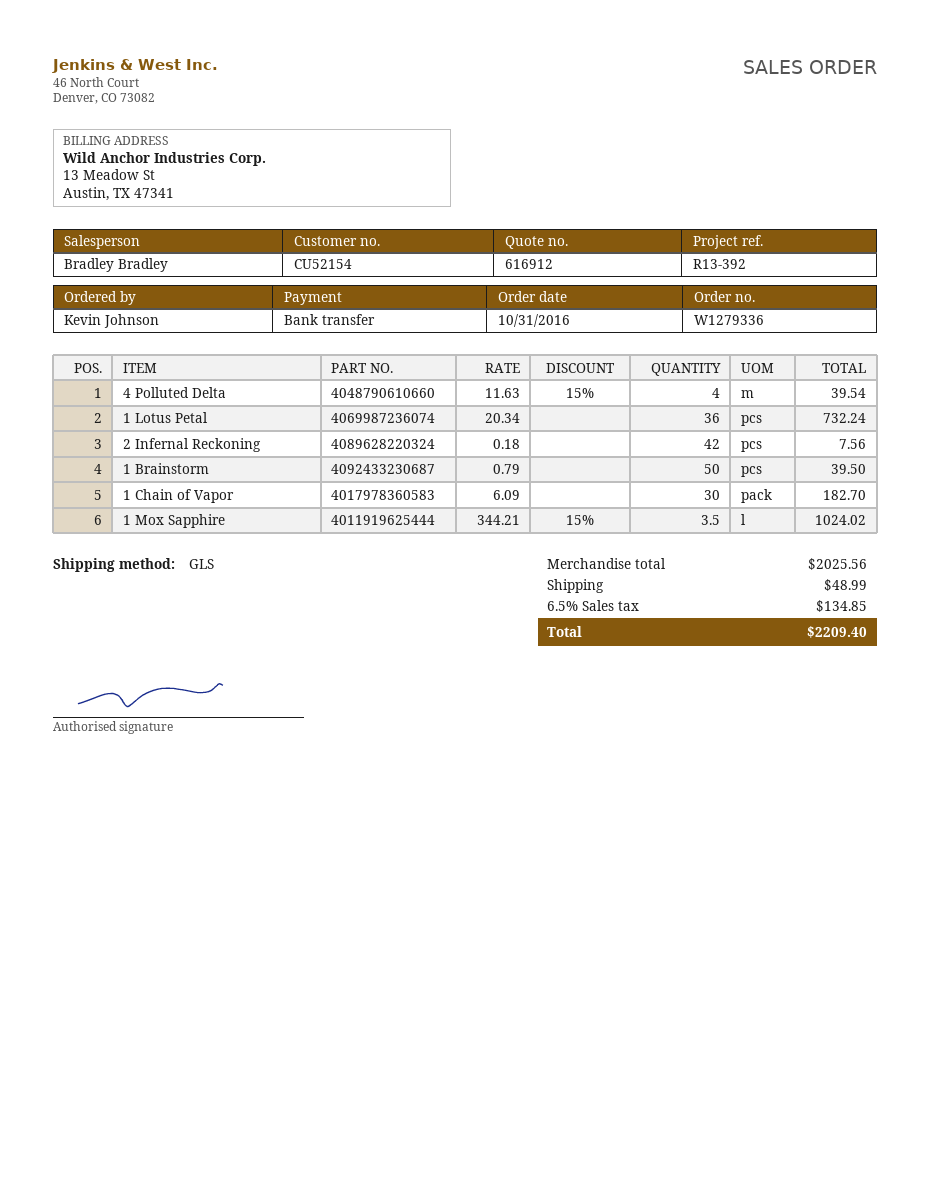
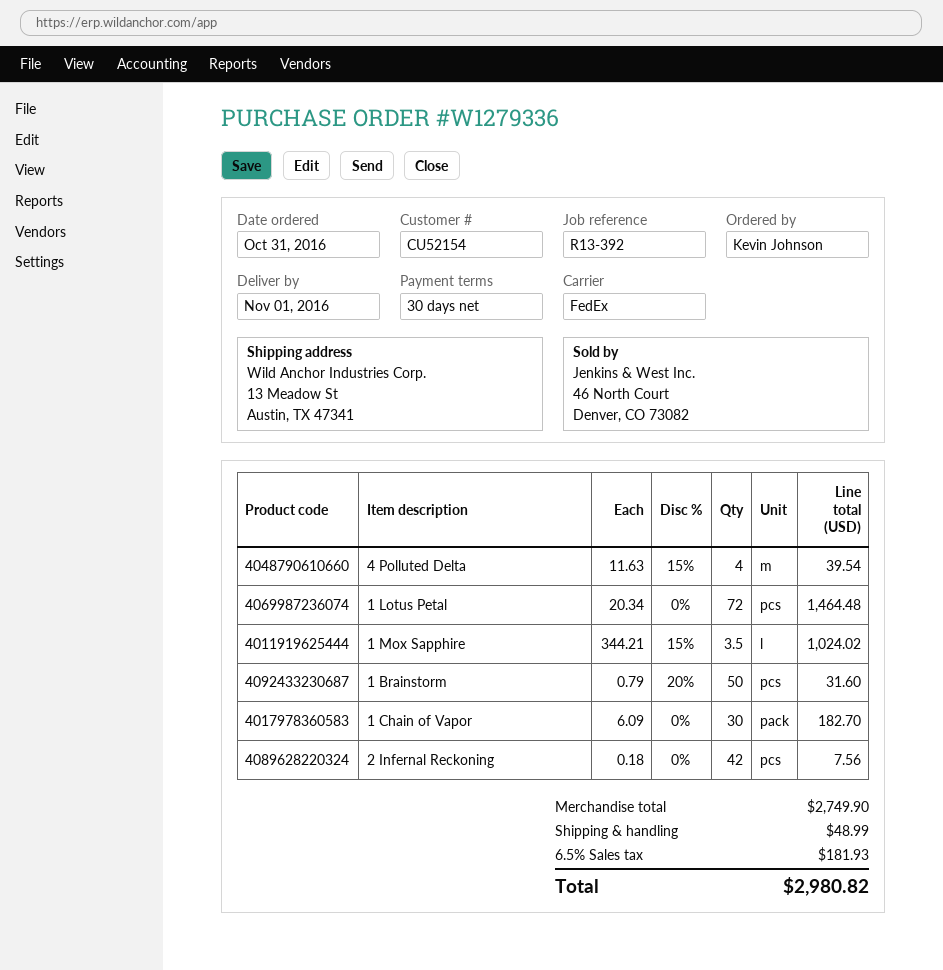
shipping method: GLS -> FedEx
1 Lotus Petal: 36 x 20.34 = 732.24 -> 72 x 20.34 = 1464.48
1 Brainstorm: 50 x 0.79 = 39.50 -> 50 x 0.79 - 20% = 31.60
subtotal: 2025.56 -> 2749.90
tax: 6.5% = 134.85 -> 6.5% = 181.93
total: 2209.40 -> 2980.82

